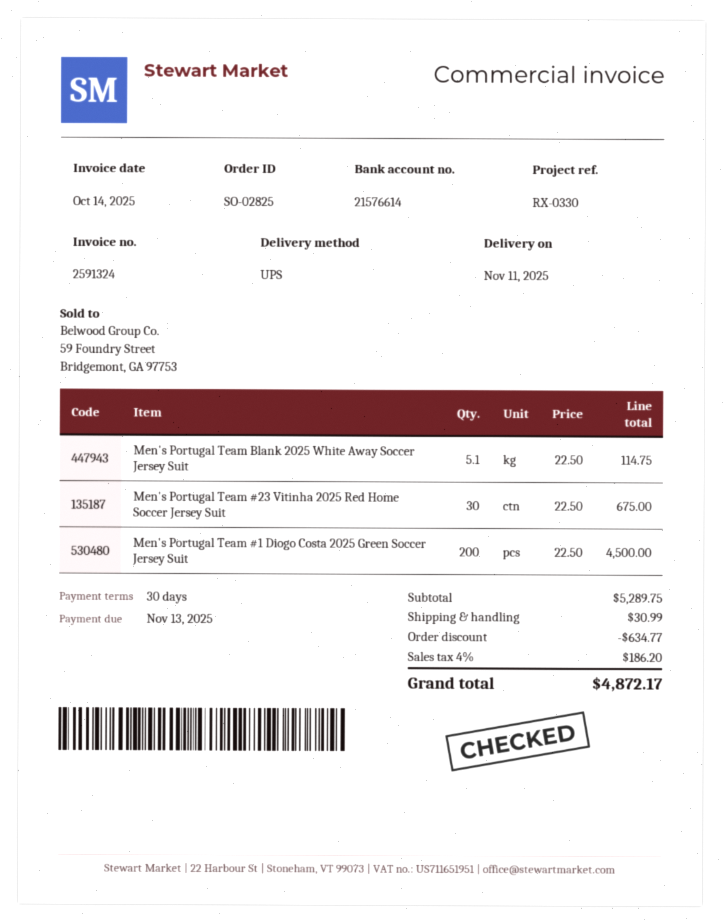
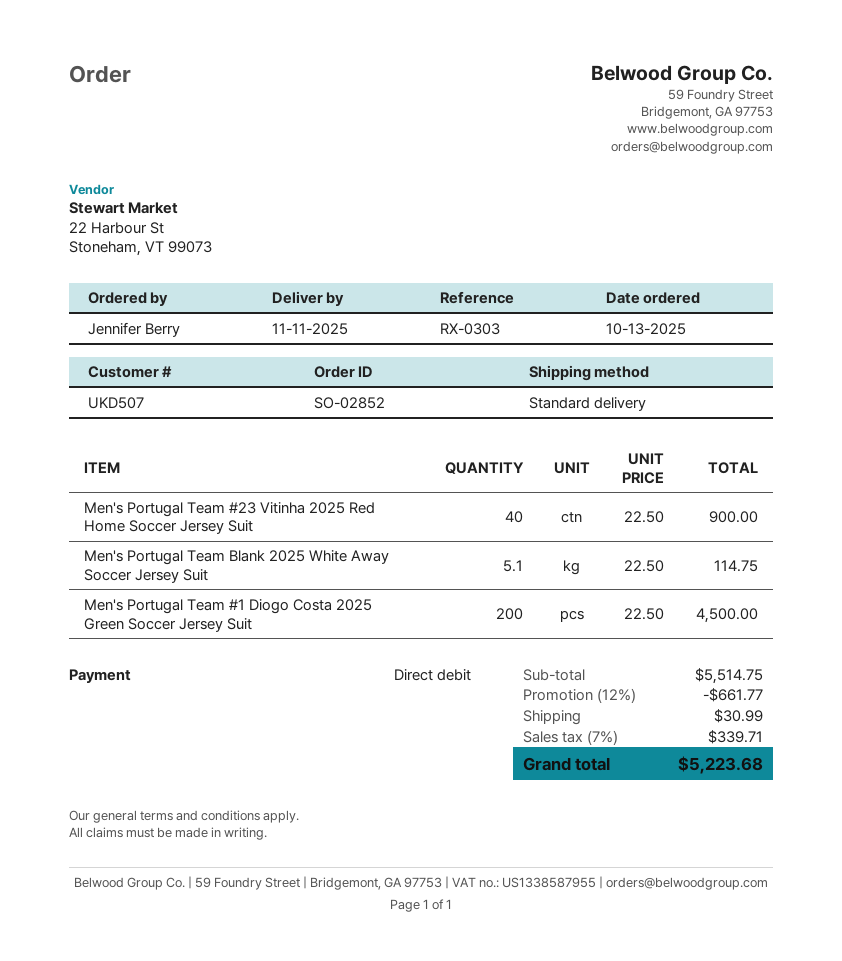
order number: SO-02825 -> SO-02852
reference: RX-0330 -> RX-0303
shipping method: UPS -> standard
Men's Portugal Team #23 Vitinha 2025 Red Home Soccer Jersey Suit: 30 x 22.50 = 675.00 -> 40 x 22.50 = 900.00
subtotal: 5289.75 -> 5514.75
discount: 634.77 -> 661.77
tax: 4% = 186.20 -> 7% = 339.71
total: 4872.17 -> 5223.68

